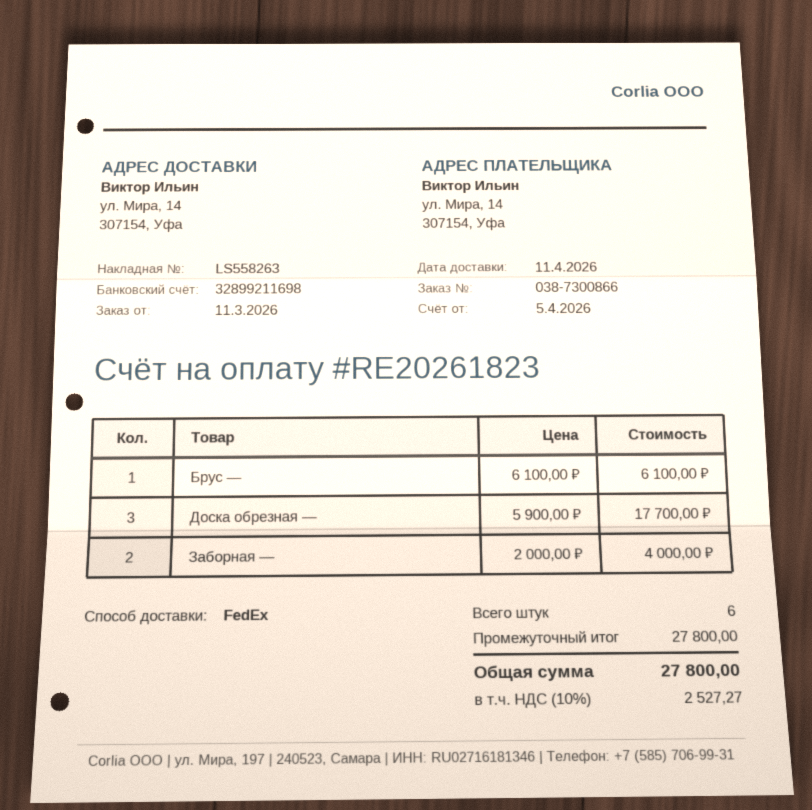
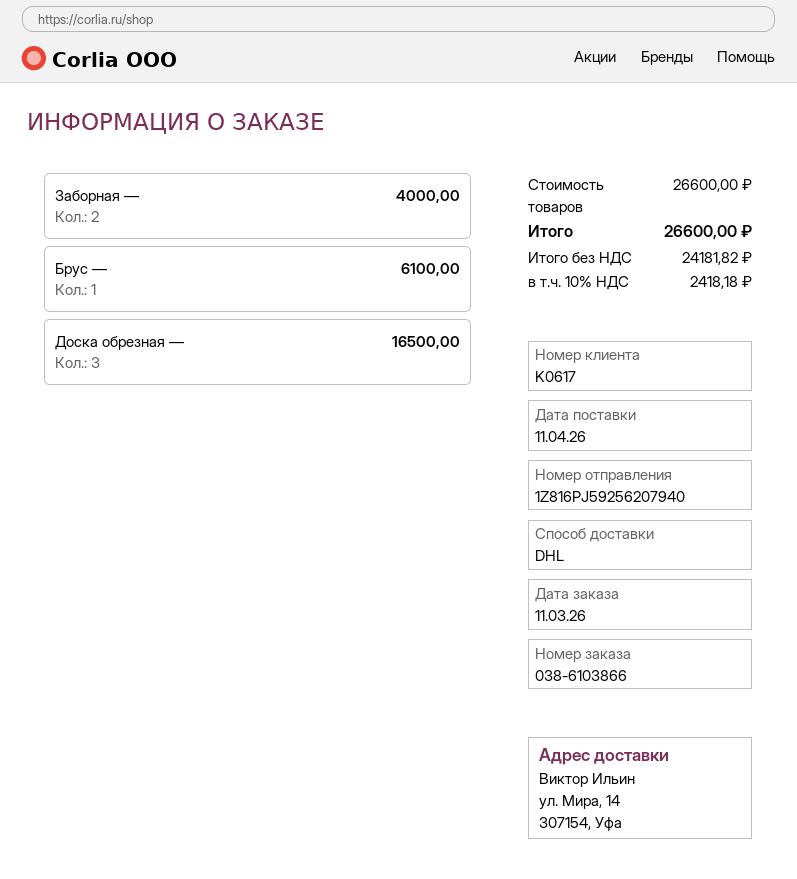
order number: 038-7300866 -> 038-6103866
shipping method: FedEx -> DHL
Доска обрезная —: 3 for 17700.00 -> 3 for 16500.00
subtotal: 27800.00 -> 26600.00
tax: 10% = 2527.27 -> 10% = 2418.18
total: 27800.00 -> 26600.00

